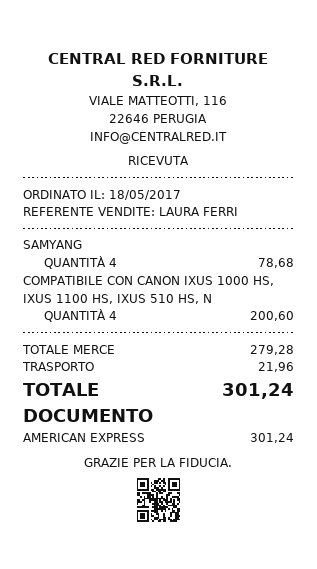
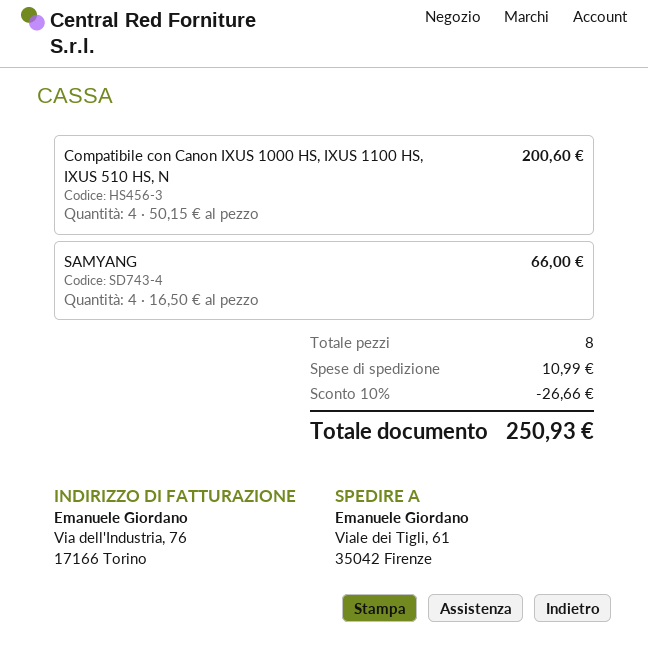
SAMYANG: 4 for 78.68 -> 4 for 66.00
discount: none -> 10% = 26.66
shipping: 21.96 -> 10.99
total: 301.24 -> 250.93

